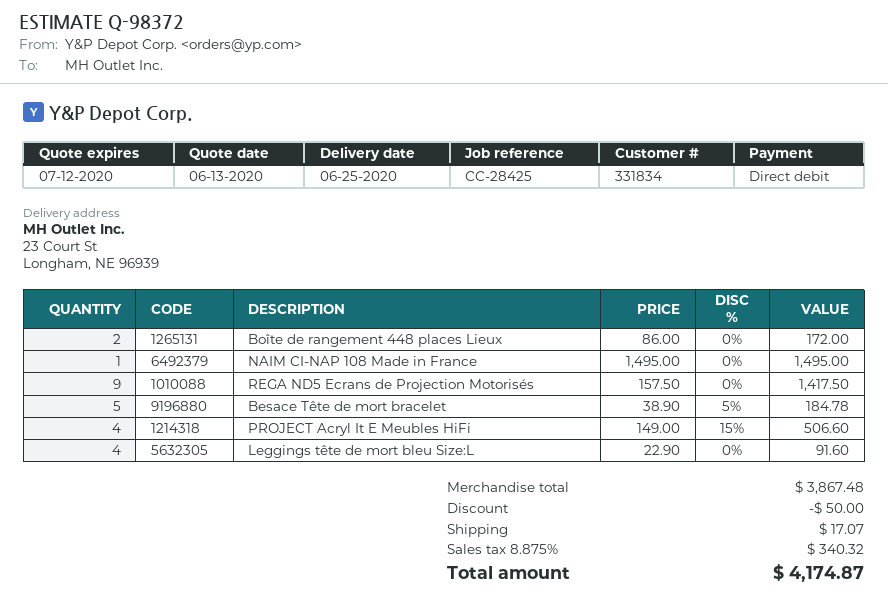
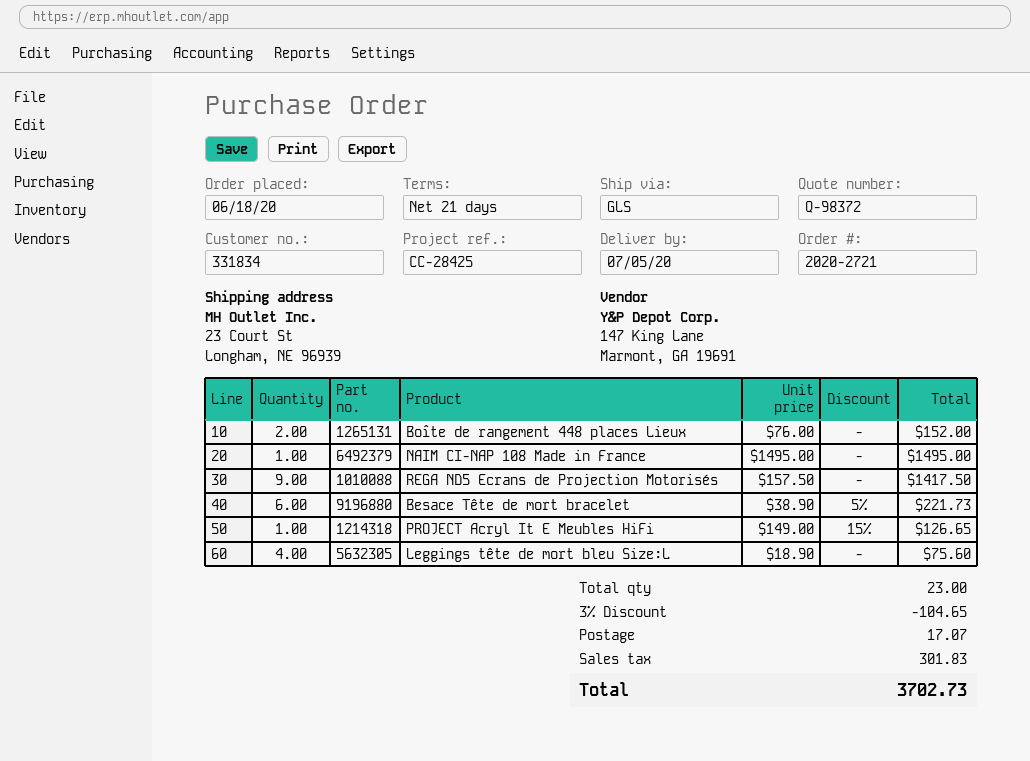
delivery date: 2020-06-25 -> 2020-07-05
Boîte de rangement 448 places Lieux: 2 x 86.00 = 172.00 -> 2 x 76.00 = 152.00
Besace Tête de mort bracelet: 5 x 38.90 - 5% = 184.78 -> 6 x 38.90 - 5% = 221.73
PROJECT Acryl It E Meubles HiFi: 4 x 149.00 - 15% = 506.60 -> 1 x 149.00 - 15% = 126.65
Leggings tête de mort bleu Size:L: 4 x 22.90 = 91.60 -> 4 x 18.90 = 75.60
discount: 50.00 -> 104.65
tax: 340.32 -> 301.83
total: 4174.87 -> 3702.73

